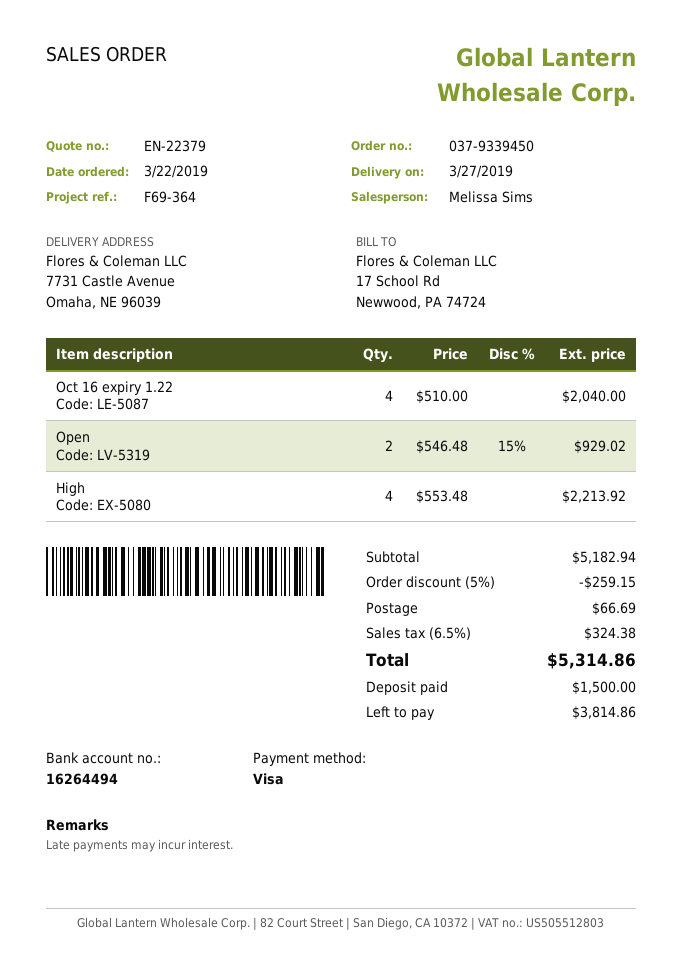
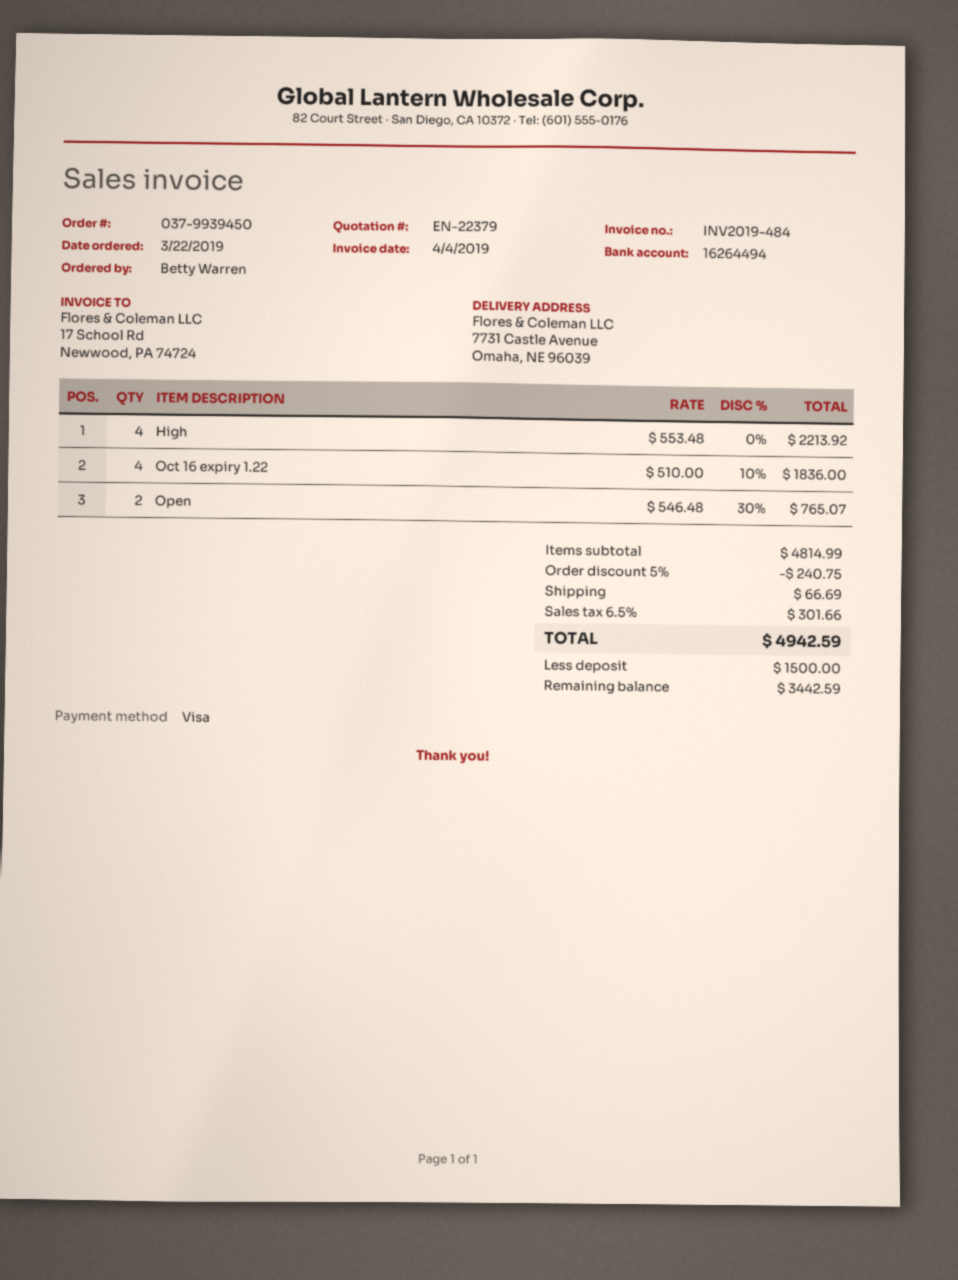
order number: 037-9339450 -> 037-9939450
Oct 16 expiry 1.22: 4 x 510.00 = 2040.00 -> 4 x 510.00 - 10% = 1836.00
Open: 2 x 546.48 - 15% = 929.02 -> 2 x 546.48 - 30% = 765.07
subtotal: 5182.94 -> 4814.99
discount: 5% = 259.15 -> 5% = 240.75
tax: 6.5% = 324.38 -> 6.5% = 301.66
total: 5314.86 -> 4942.59
balance: 3814.86 -> 3442.59

